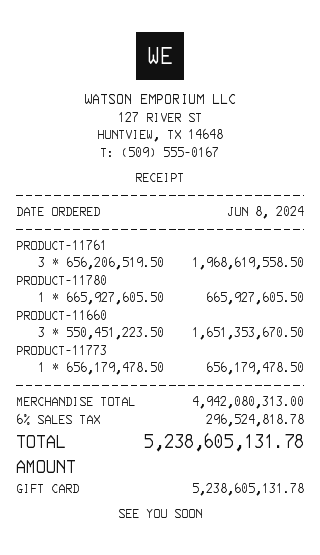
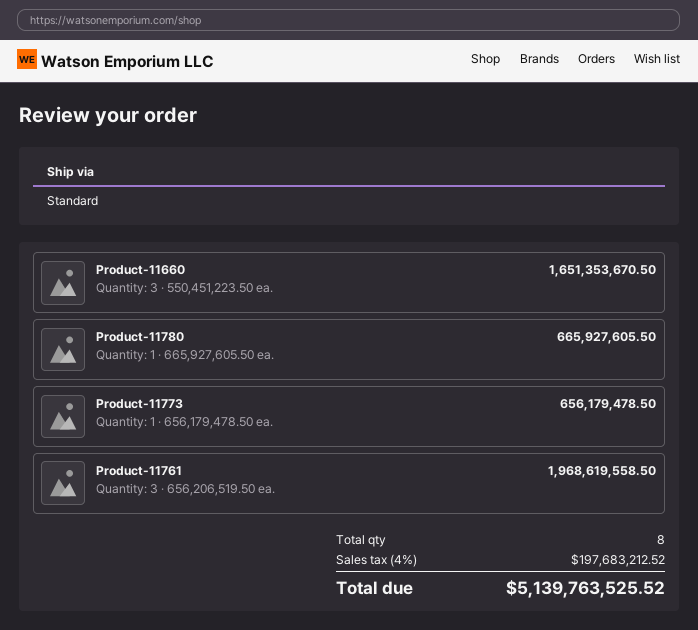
tax: 6% = 296524818.78 -> 4% = 197683212.52
total: 5238605131.78 -> 5139763525.52

